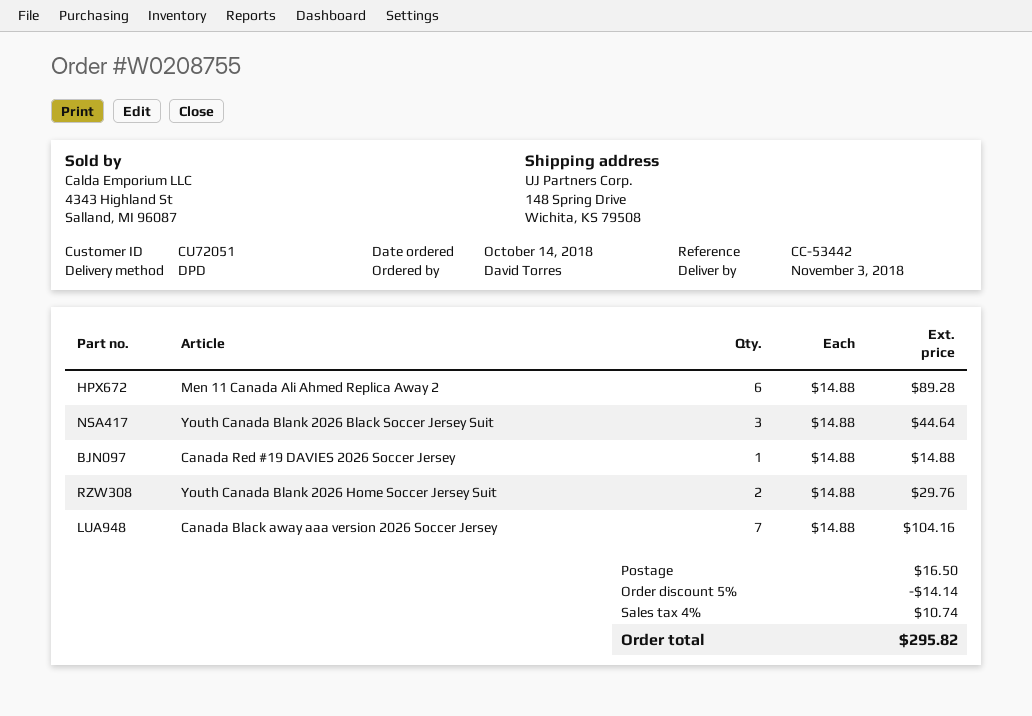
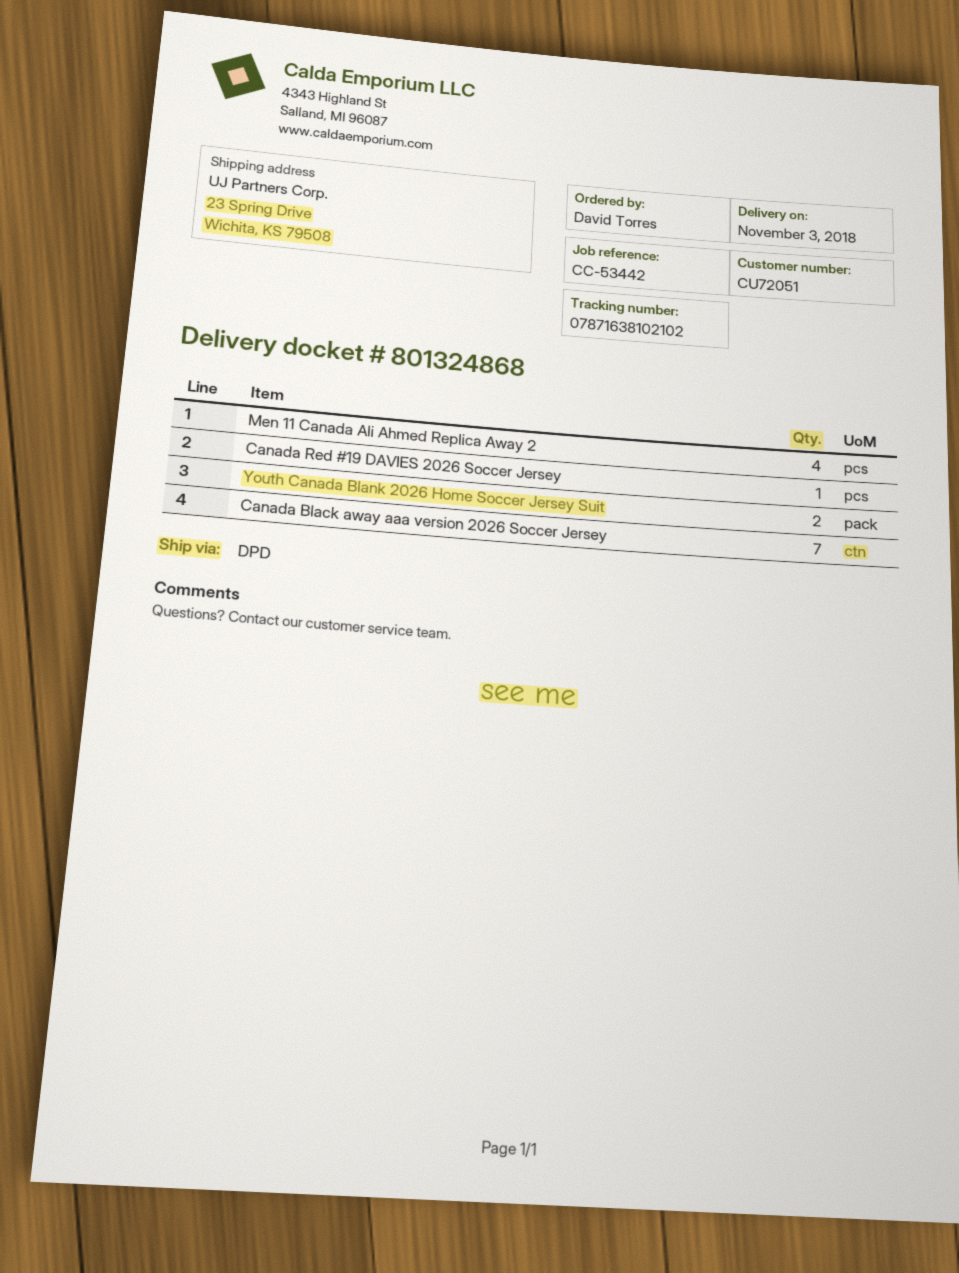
ship to: 148 Spring Drive, Wichita, KS 79508 -> 23 Spring Drive, Wichita, KS 79508
Men 11 Canada Ali Ahmed Replica Away 2: 6 -> 4
Youth Canada Blank 2026 Black Soccer Jersey Suit: 3 -> none

